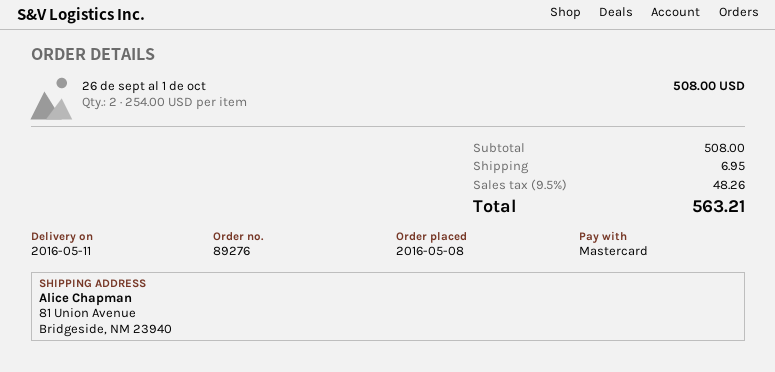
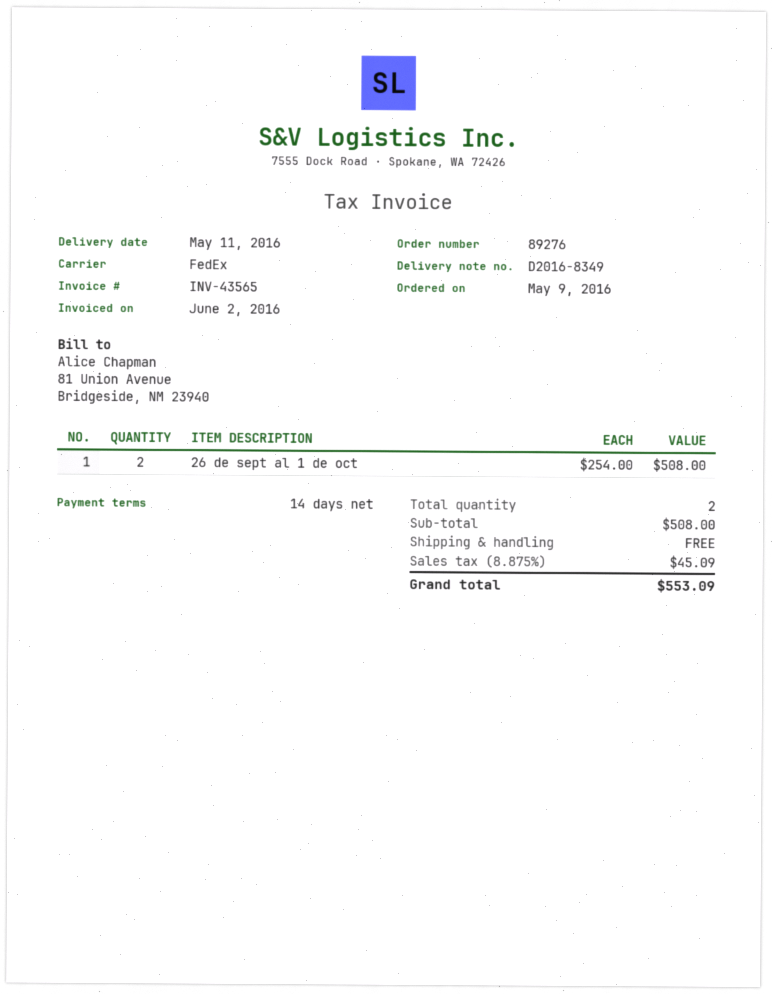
order date: 2016-05-08 -> 2016-05-09
shipping: 6.95 -> 0.00
tax: 9.5% = 48.26 -> 8.875% = 45.09
total: 563.21 -> 553.09

